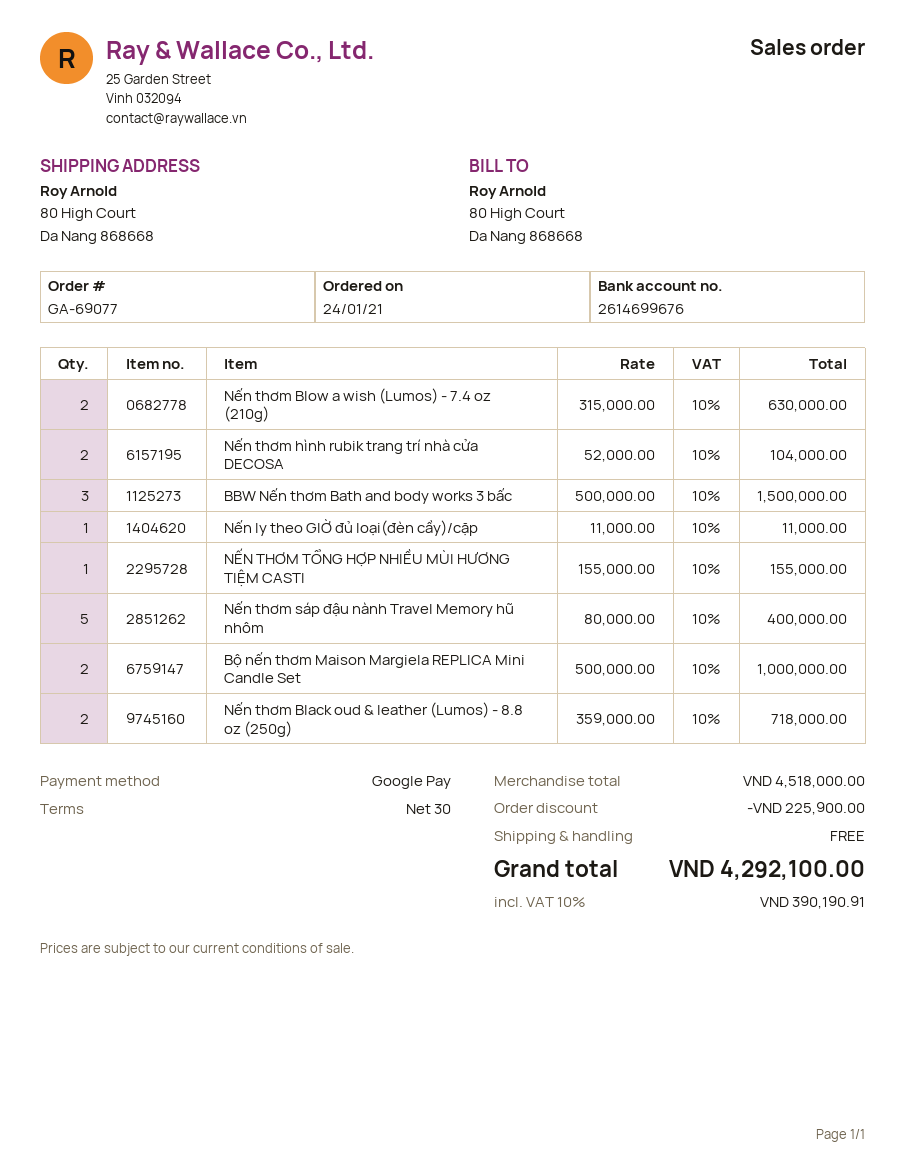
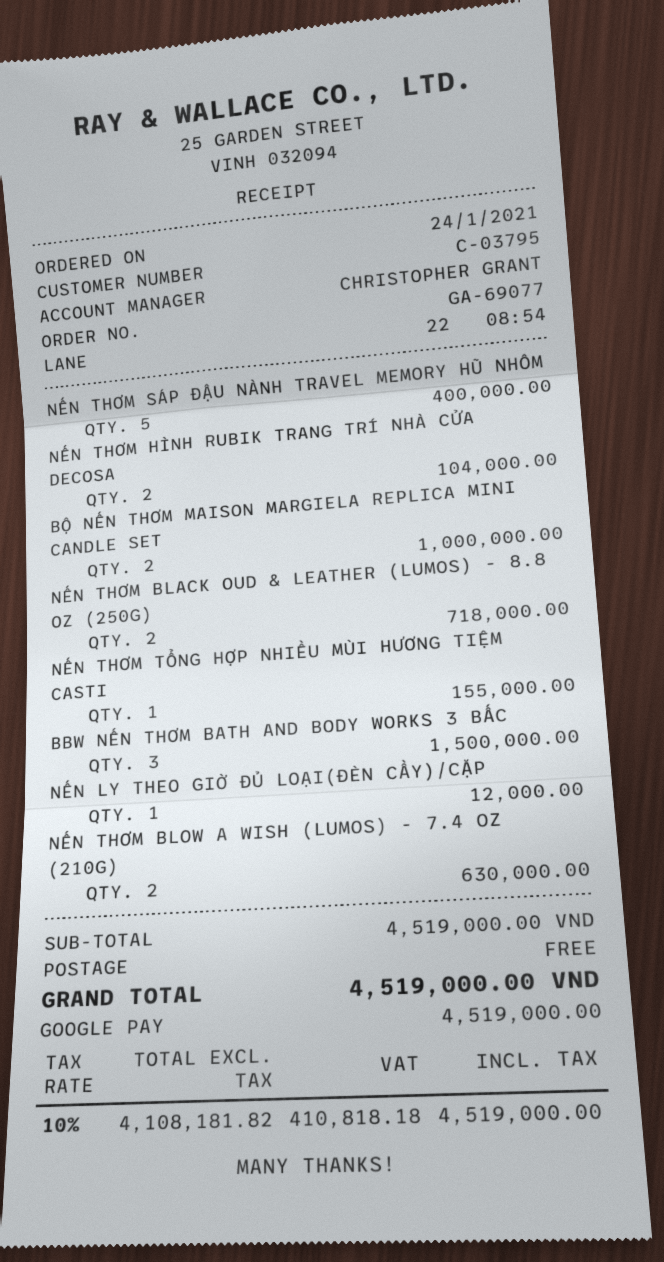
Nến ly theo GIỜ đủ loại(đèn cầy)/cặp: 1 for 11000.00 -> 1 for 12000.00
subtotal: 4518000.00 -> 4519000.00
discount: 225900.00 -> none
tax: 10% = 390190.91 -> 10% = 410818.18
total: 4292100.00 -> 4519000.00

